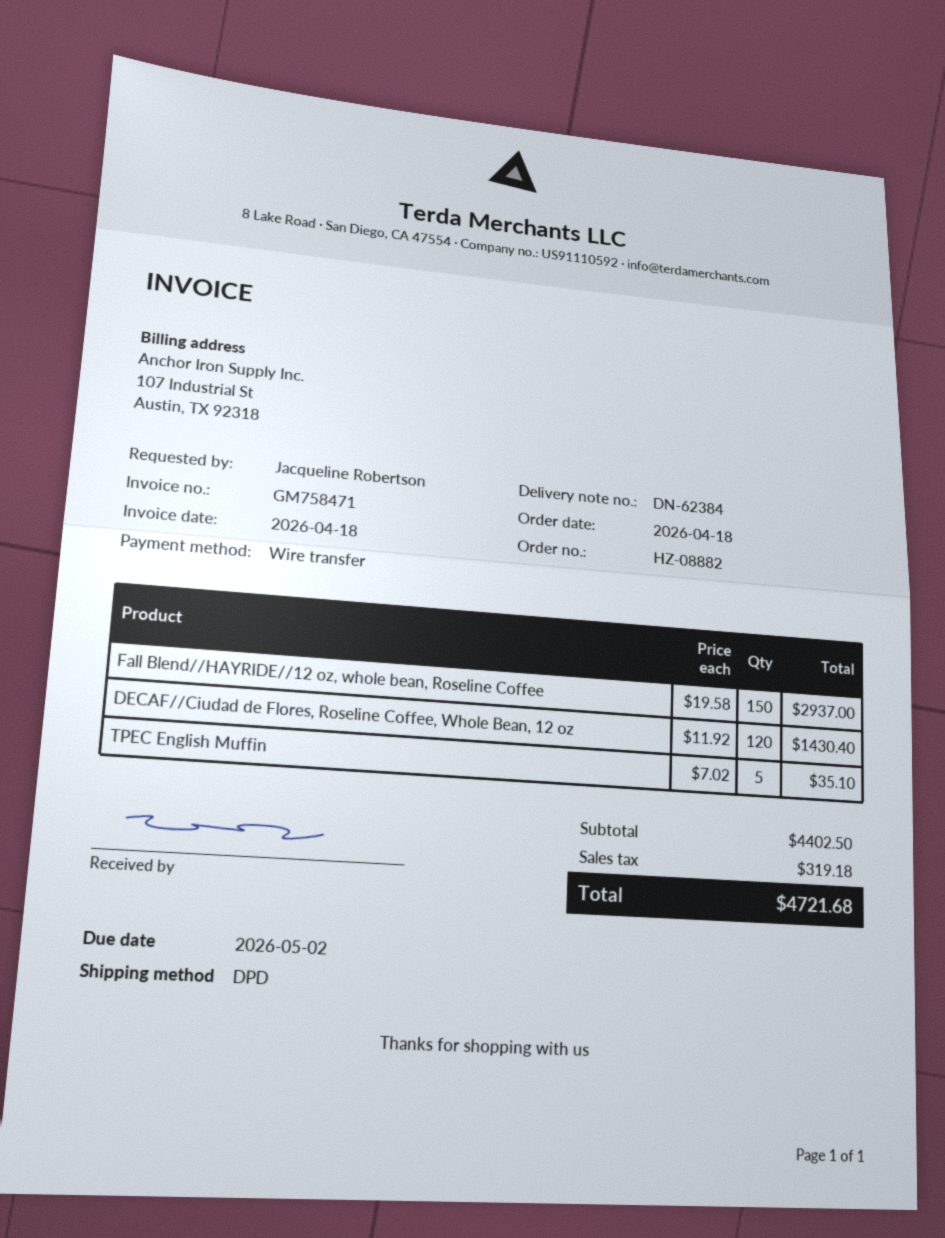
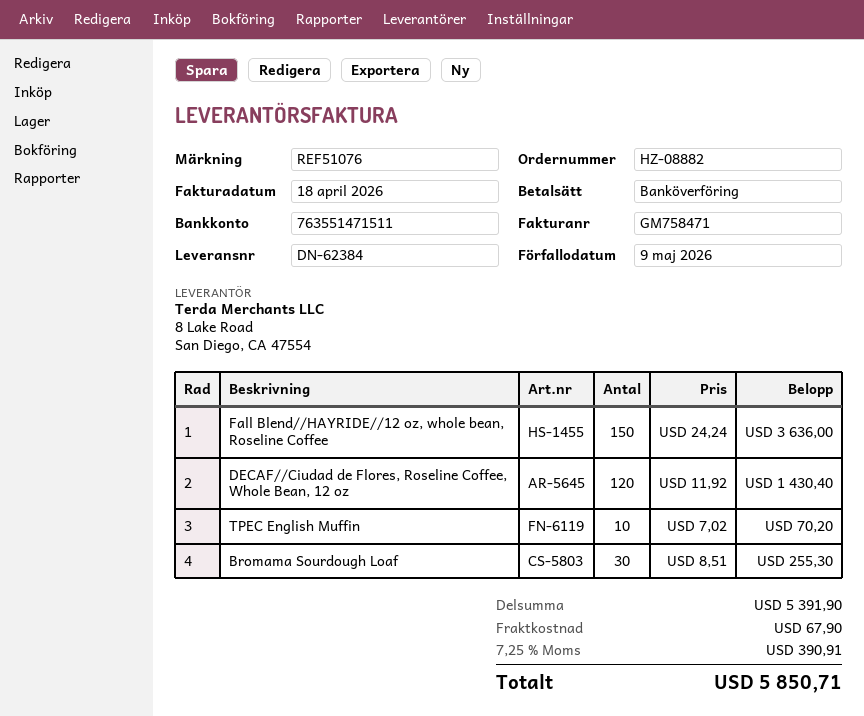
due date: 2026-05-02 -> 2026-05-09
Fall Blend//HAYRIDE//12 oz, whole bean, Roseline Coffee: 150 x 19.58 = 2937.00 -> 150 x 24.24 = 3636.00
TPEC English Muffin: 5 x 7.02 = 35.10 -> 10 x 7.02 = 70.20
Bromama Sourdough Loaf: none -> 30 x 8.51 = 255.30
subtotal: 4402.50 -> 5391.90
shipping: none -> 67.90
tax: 319.18 -> 390.91
total: 4721.68 -> 5850.71

